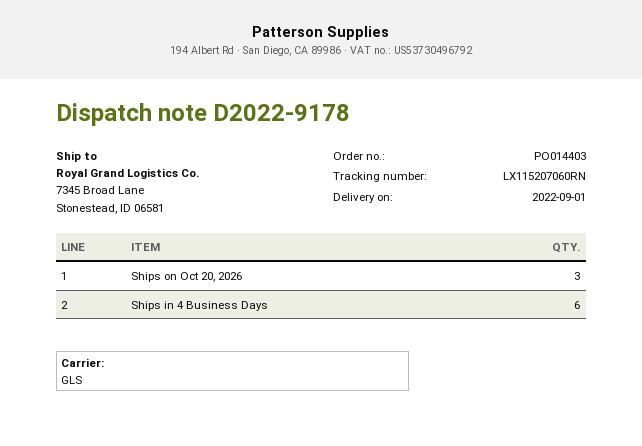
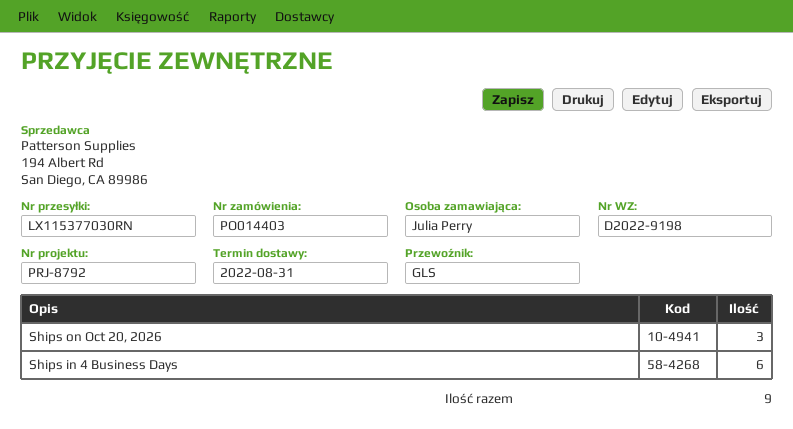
delivery note number: D2022-9178 -> D2022-9198
delivery date: 2022-09-01 -> 2022-08-31
tracking number: LX115207060RN -> LX115377030RN

